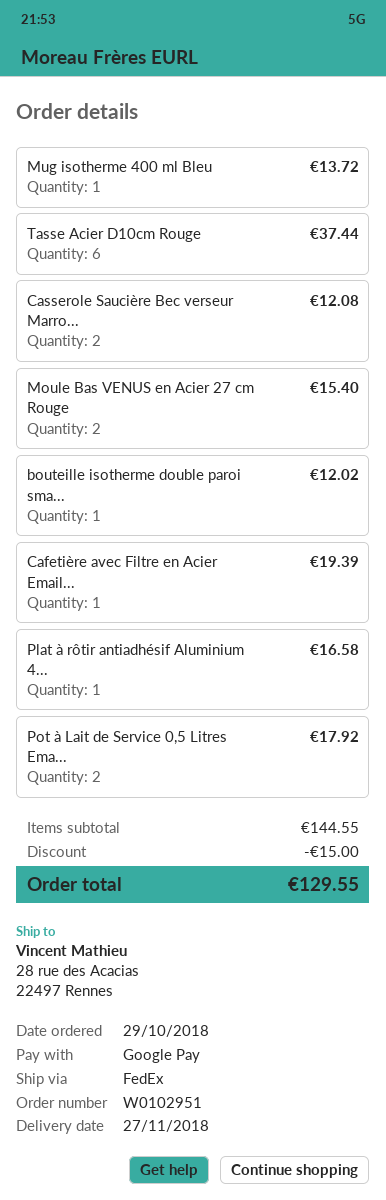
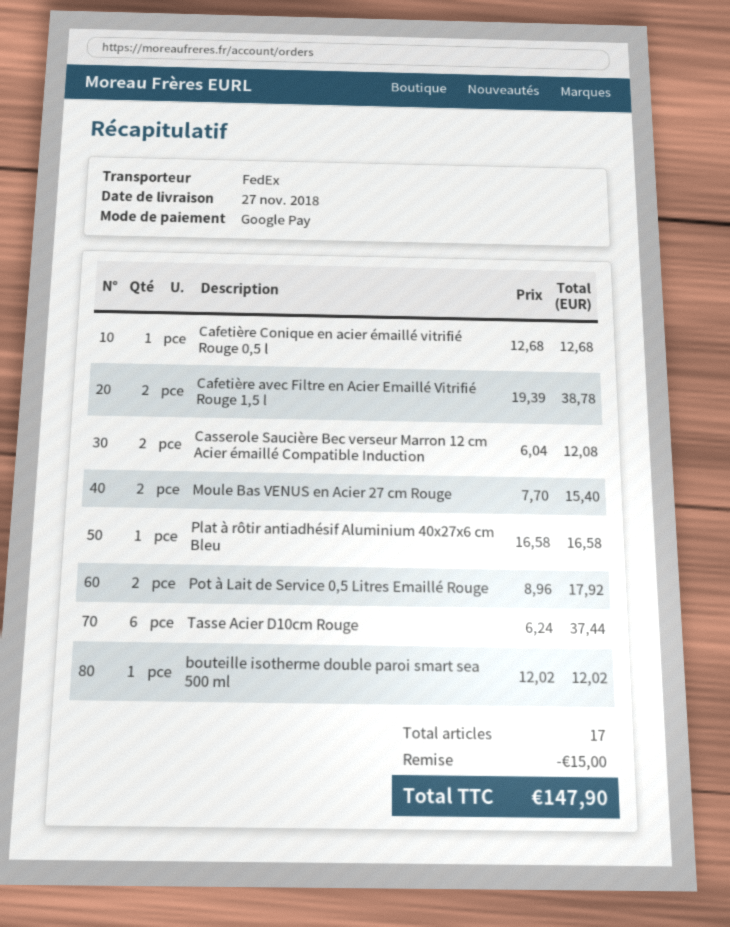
Mug isotherme 400 ml Bleu: 1 for 13.72 -> none
Cafetière avec Filtre en Acier Email...: 1 for 19.39 -> 2 for 38.78
Cafetière Conique en acier émaillé vitrifié Rouge 0,5 l: none -> 1 for 12.68
total: 129.55 -> 147.90

